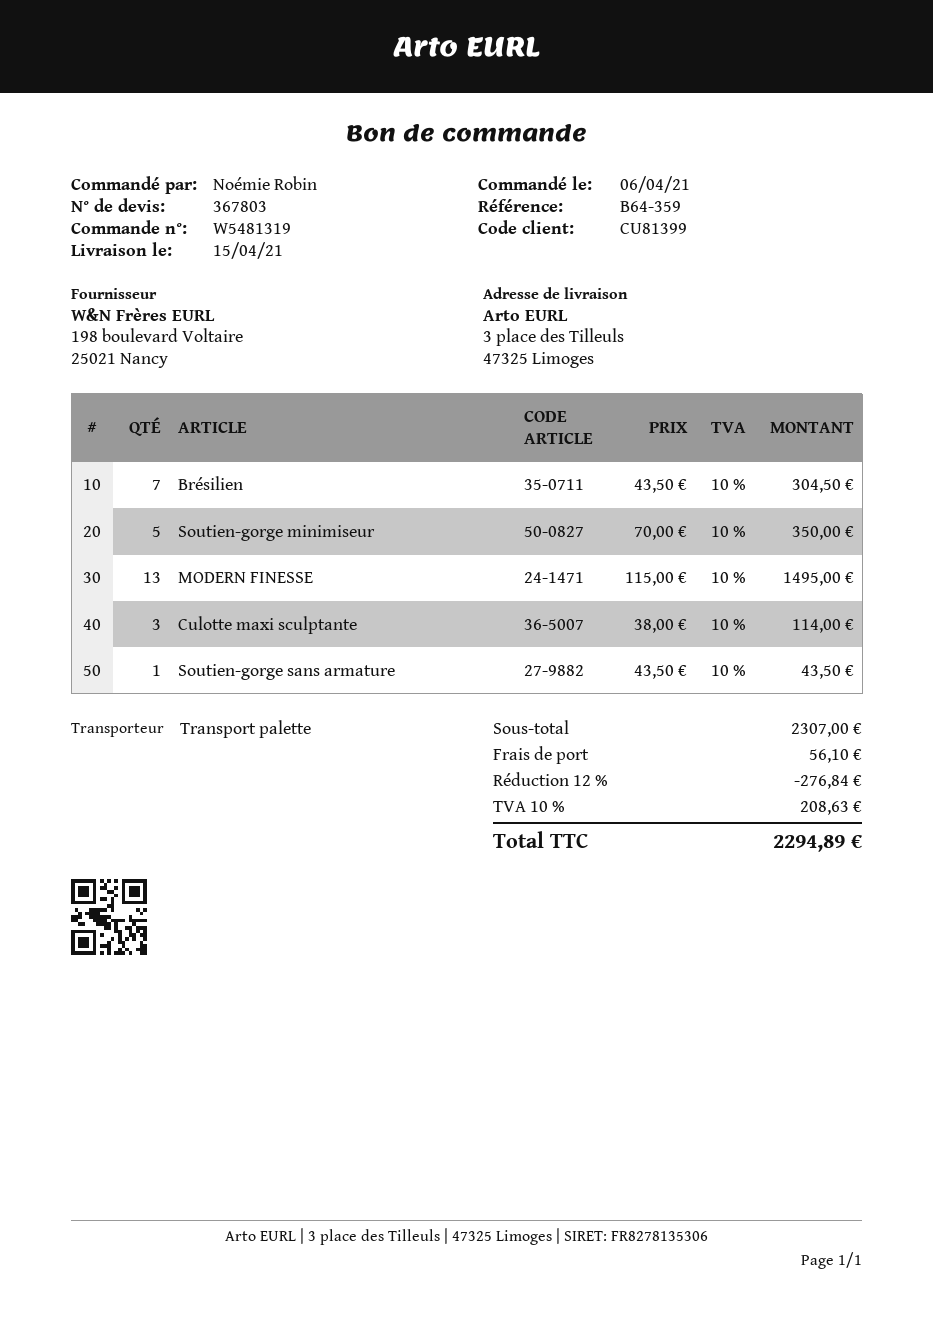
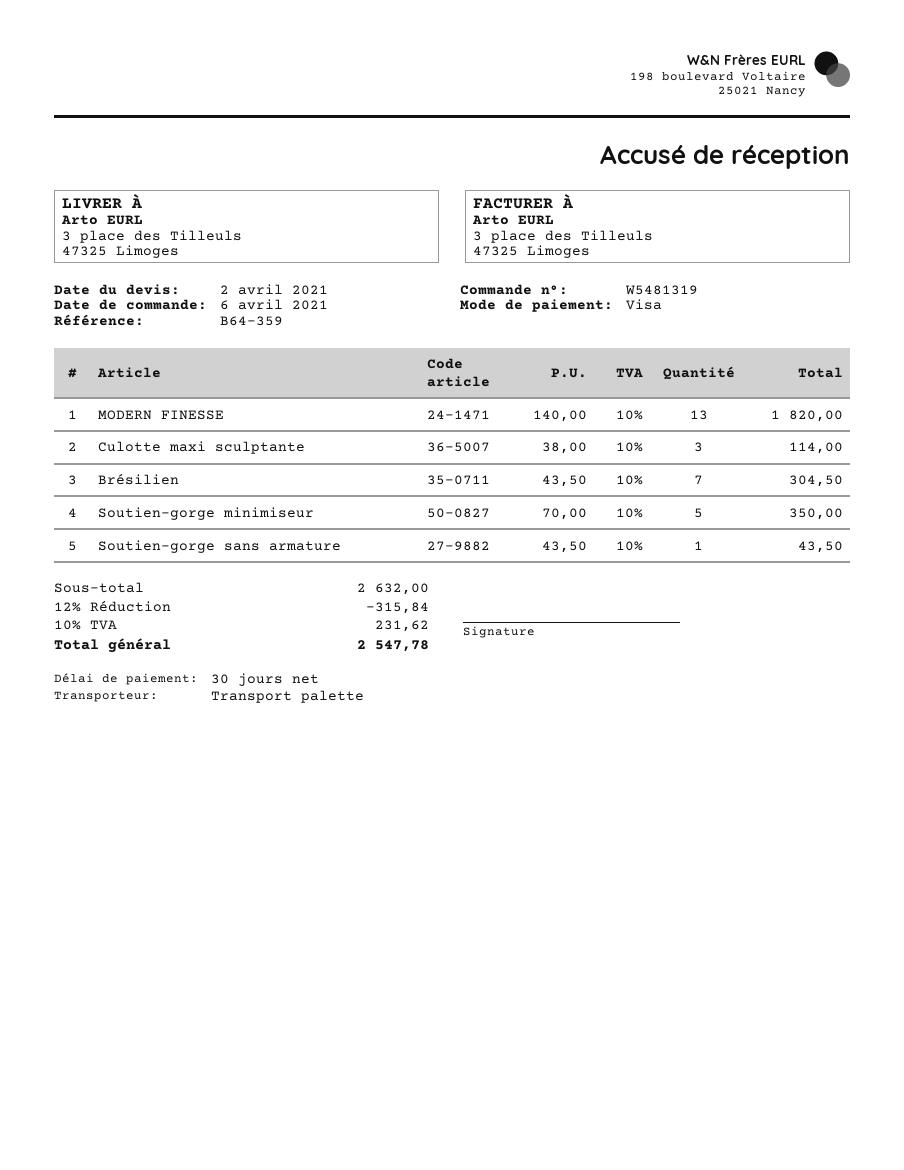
MODERN FINESSE: 13 x 115.00 = 1495.00 -> 13 x 140.00 = 1820.00
subtotal: 2307.00 -> 2632.00
discount: 12% = 276.84 -> 12% = 315.84
shipping: 56.10 -> none
tax: 10% = 208.63 -> 10% = 231.62
total: 2294.89 -> 2547.78

